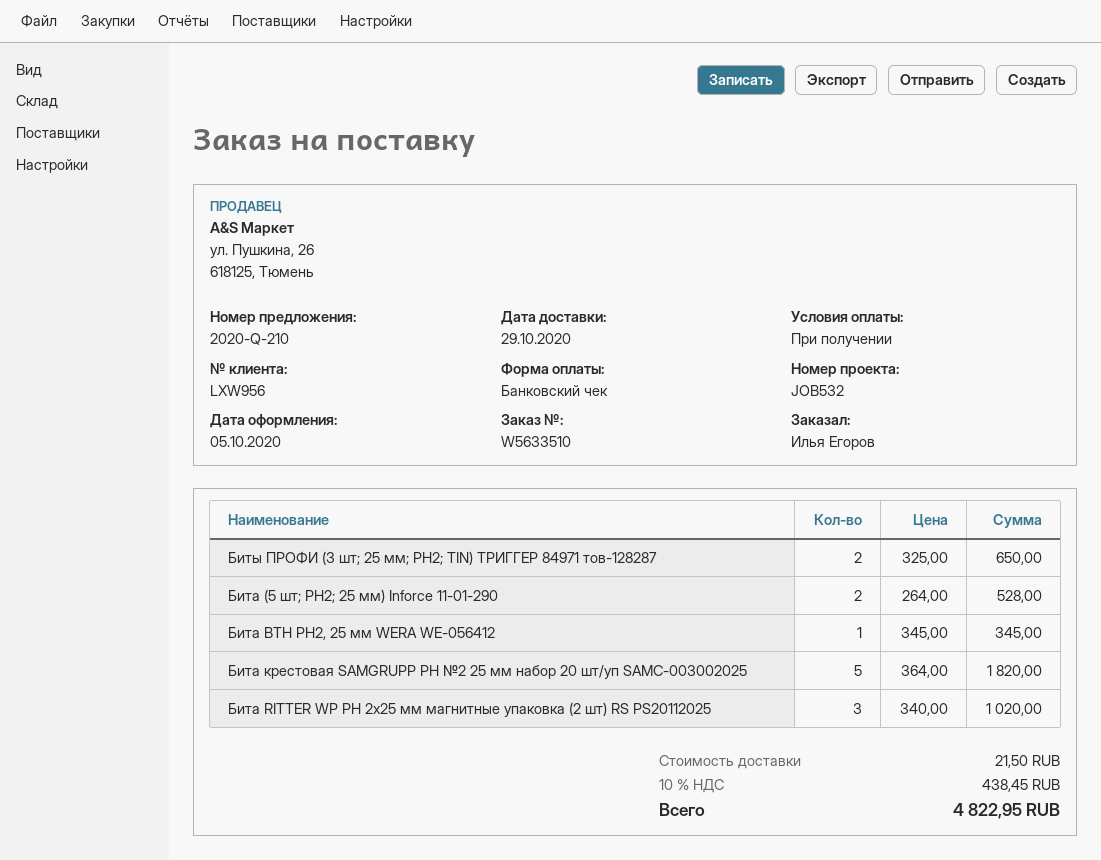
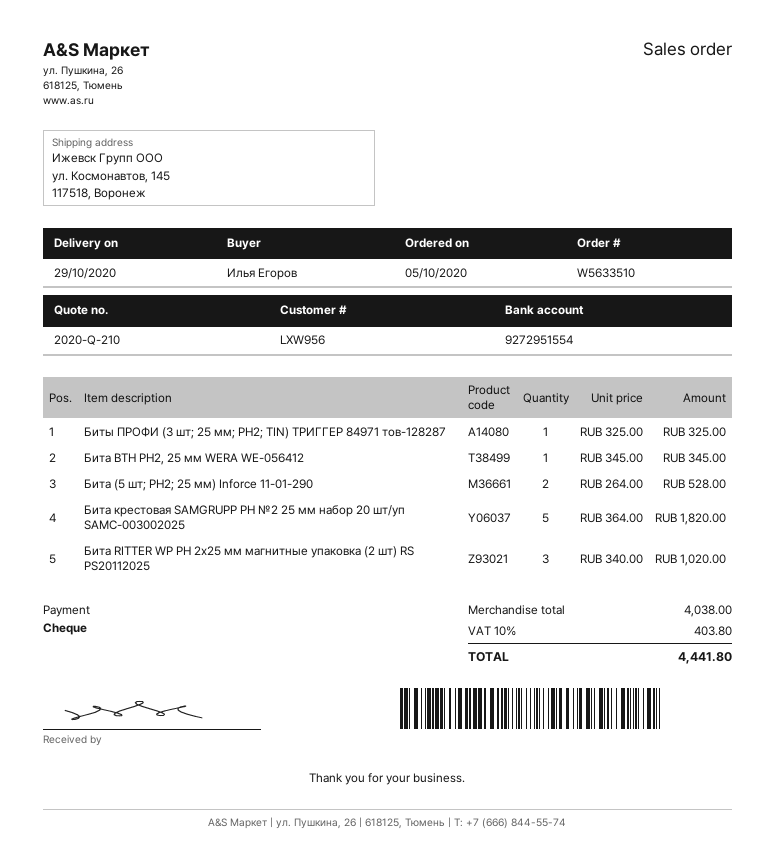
Биты ПРОФИ (3 шт; 25 мм; PH2; TIN) ТРИГГЕР 84971 тов-128287: 2 x 325.00 = 650.00 -> 1 x 325.00 = 325.00
shipping: 21.50 -> none
tax: 10% = 438.45 -> 10% = 403.80
total: 4822.95 -> 4441.80

